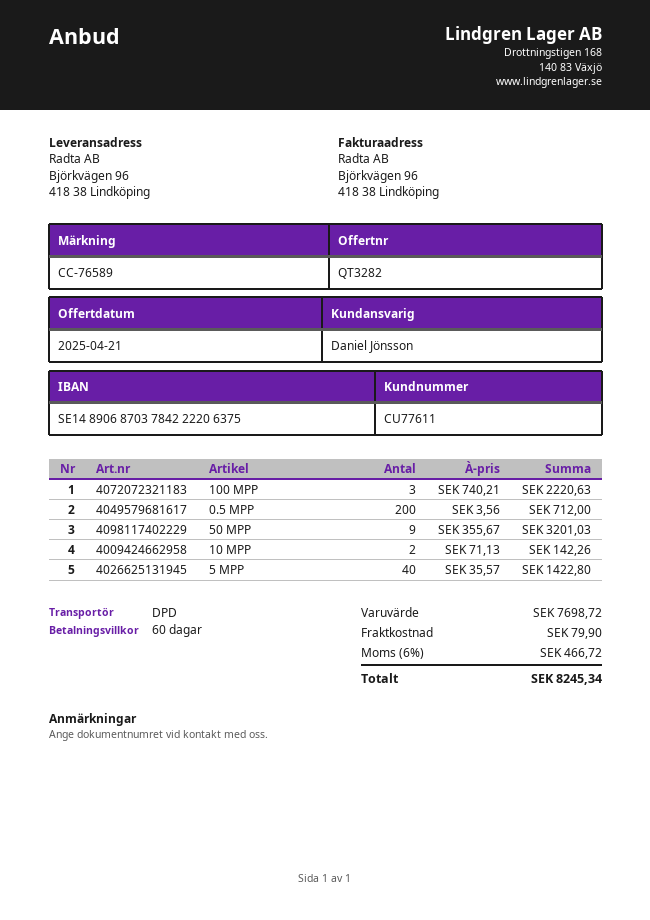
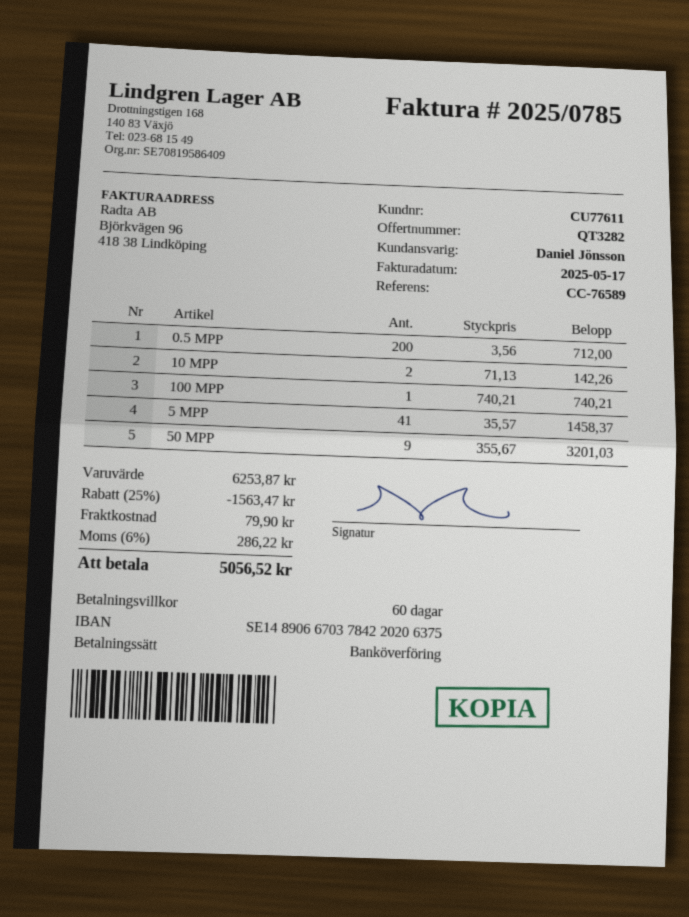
bank account: SE1489068703784222206375 -> SE1489066703784220206375
100 MPP: 3 x 740.21 = 2220.63 -> 1 x 740.21 = 740.21
5 MPP: 40 x 35.57 = 1422.80 -> 41 x 35.57 = 1458.37
subtotal: 7698.72 -> 6253.87
discount: none -> 25% = 1563.47
tax: 6% = 466.72 -> 6% = 286.22
total: 8245.34 -> 5056.52

